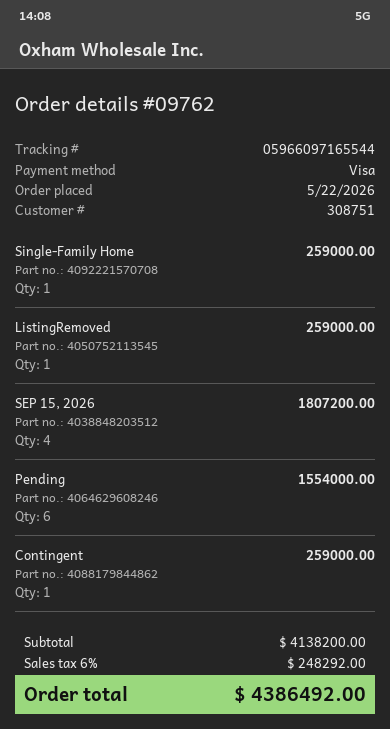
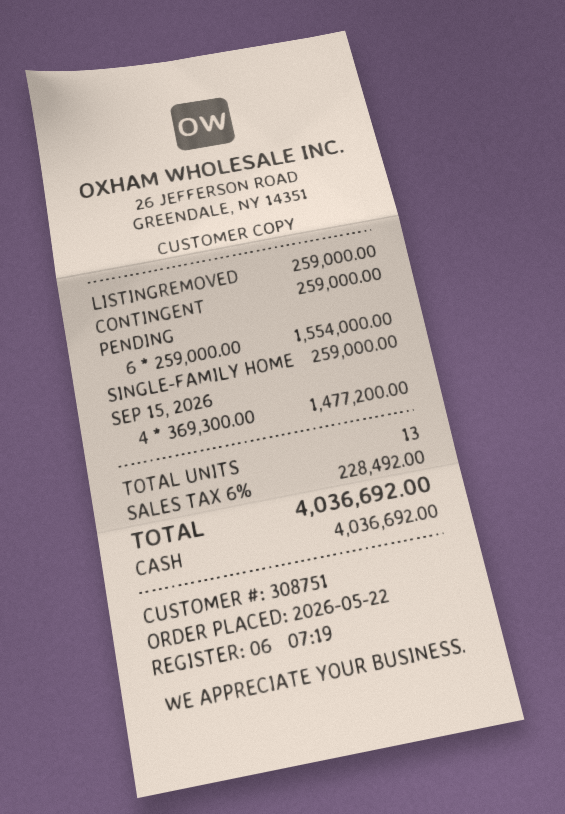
payment method: Visa -> cash
SEP 15, 2026: 4 for 1807200.00 -> 4 for 1477200.00
tax: 6% = 248292.00 -> 6% = 228492.00
total: 4386492.00 -> 4036692.00

